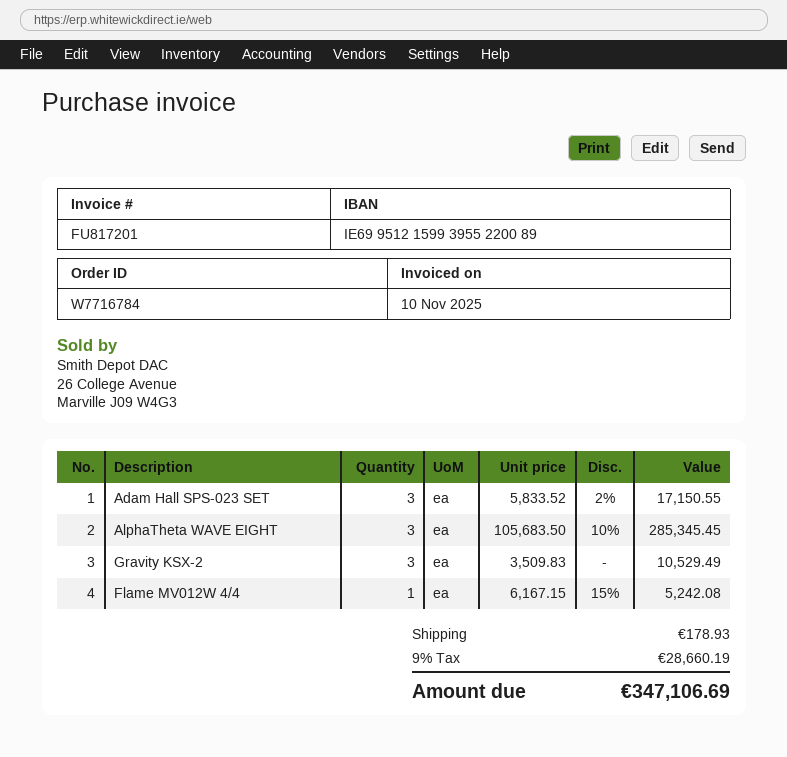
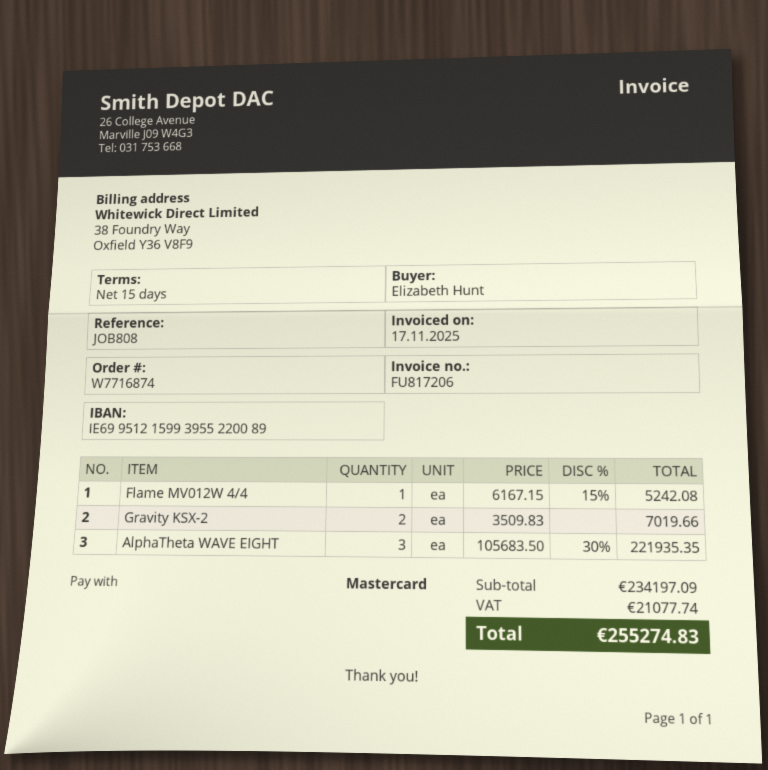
order number: W7716784 -> W7716874
invoice number: FU817201 -> FU817206
invoice date: 2025-11-10 -> 2025-11-17
Adam Hall SPS-023 SET: 3 x 5833.52 - 2% = 17150.55 -> none
AlphaTheta WAVE EIGHT: 3 x 105683.50 - 10% = 285345.45 -> 3 x 105683.50 - 30% = 221935.35
Gravity KSX-2: 3 x 3509.83 = 10529.49 -> 2 x 3509.83 = 7019.66
shipping: 178.93 -> none
tax: 28660.19 -> 21077.74
total: 347106.69 -> 255274.83

